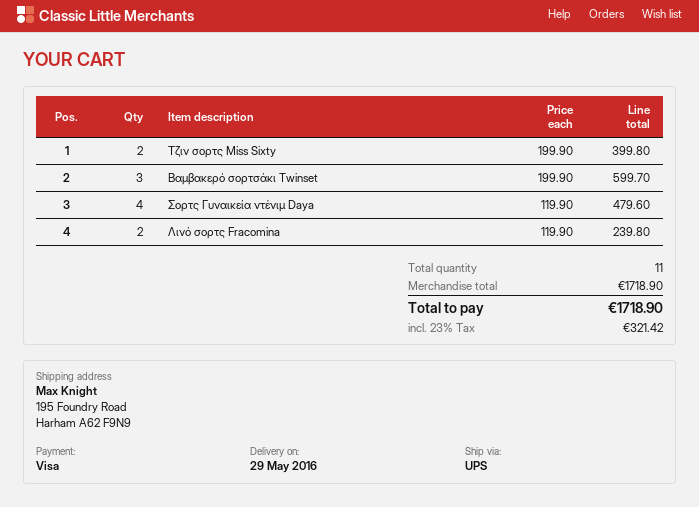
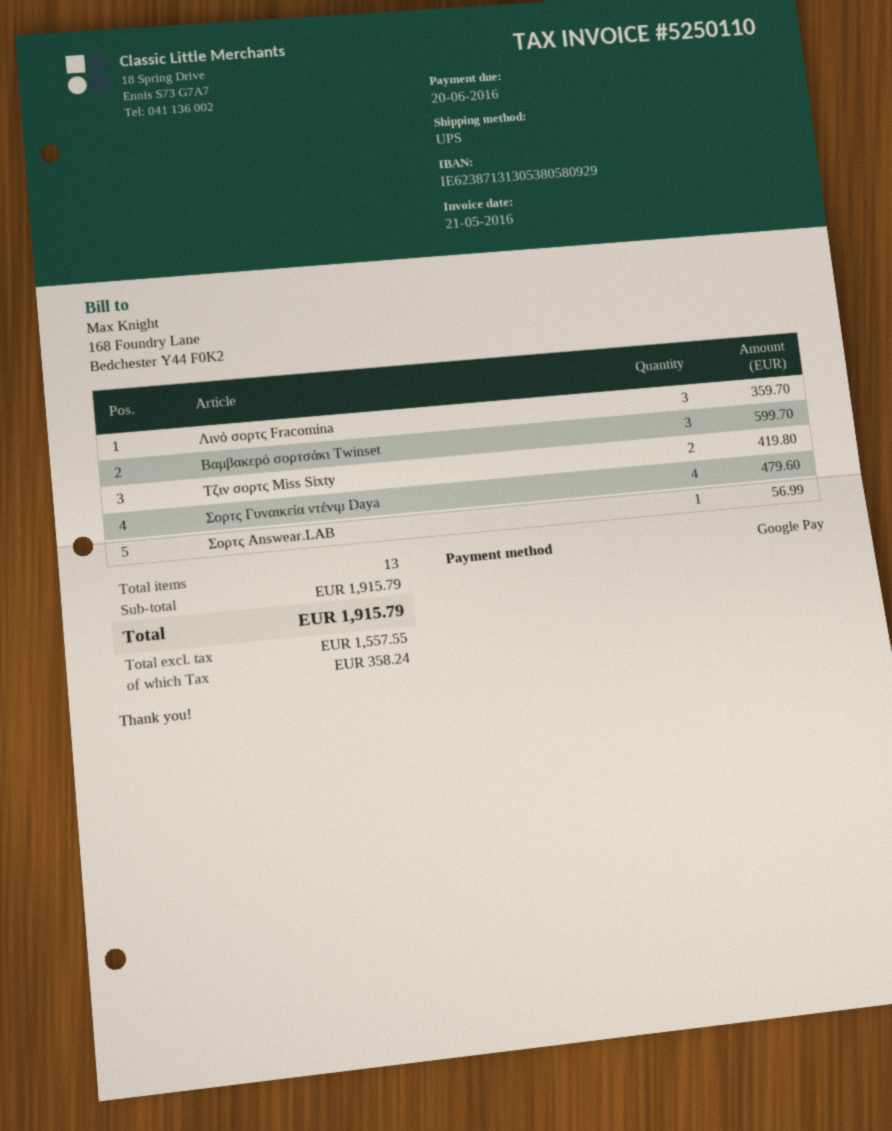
payment method: Visa -> Google Pay
Τζιν σορτς Miss Sixty: 2 for 399.80 -> 2 for 419.80
Λινό σορτς Fracomina: 2 for 239.80 -> 3 for 359.70
Σορτς Answear.LAB: none -> 1 for 56.99
total quantity: 11 -> 13
subtotal: 1718.90 -> 1915.79
tax: 321.42 -> 358.24
total: 1718.90 -> 1915.79

